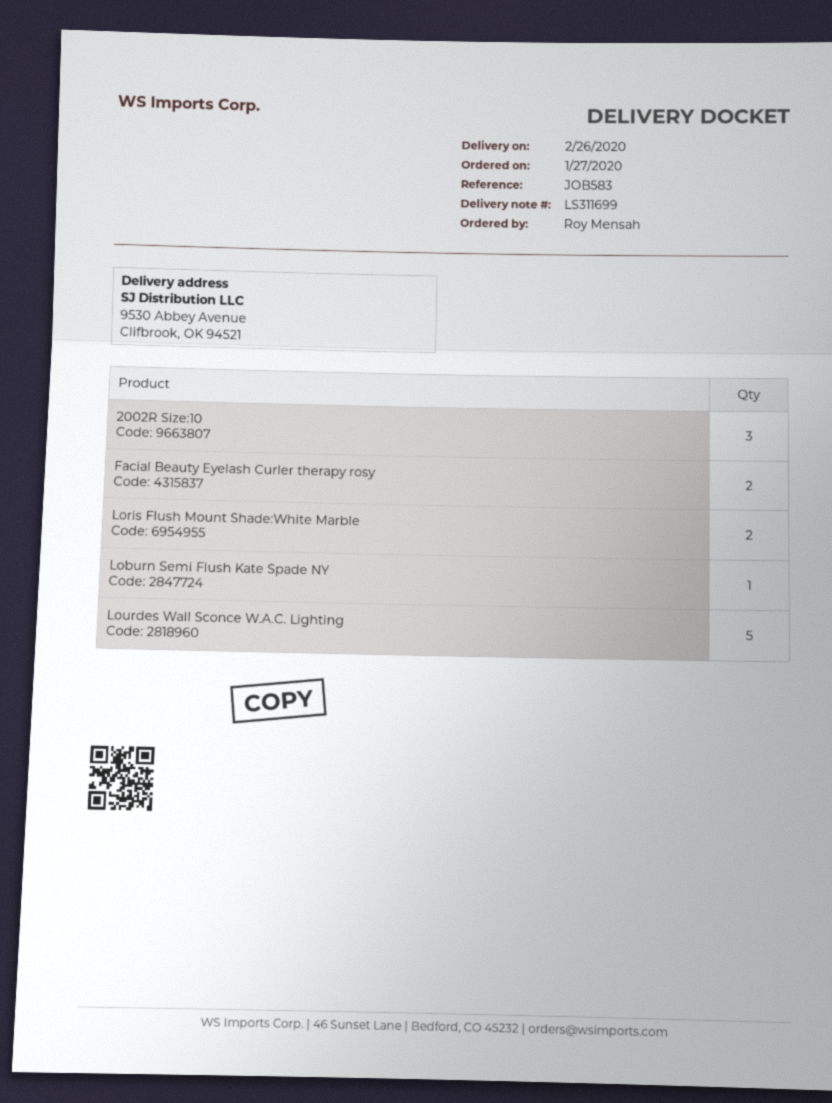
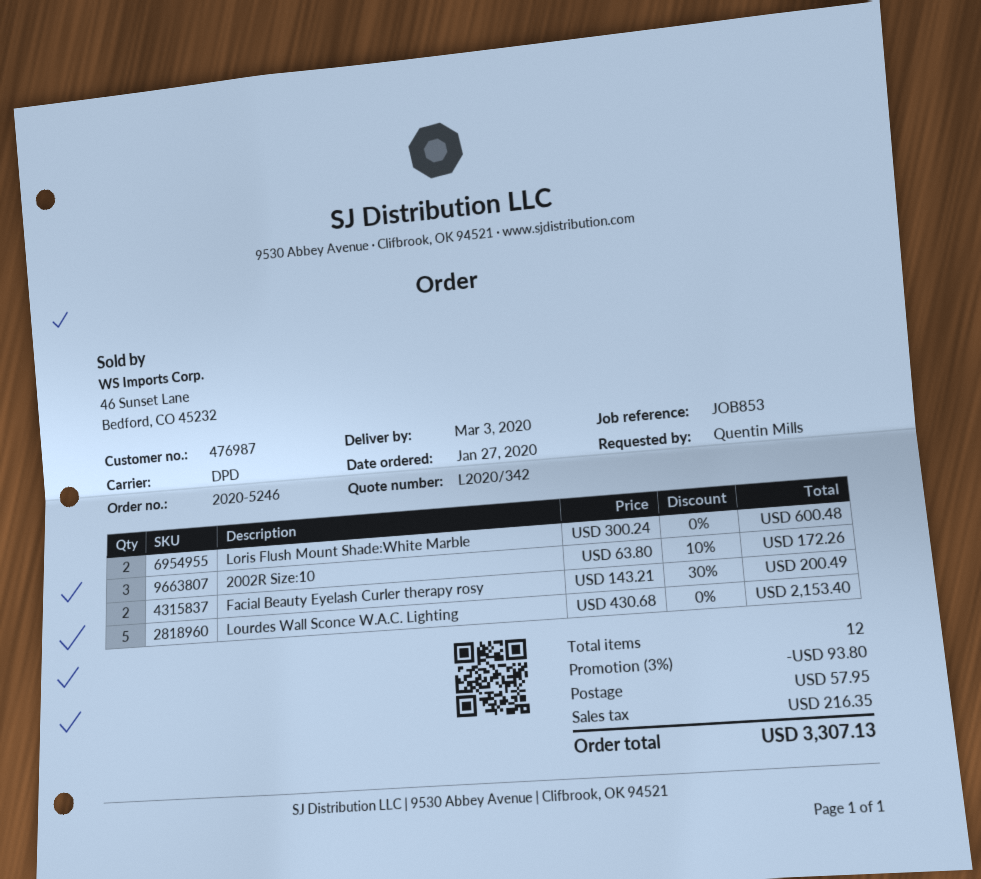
delivery date: 2020-02-26 -> 2020-03-03
reference: JOB583 -> JOB853
ordered by: Roy Mensah -> Quentin Mills
Loburn Semi Flush Kate Spade NY: 1 -> none

